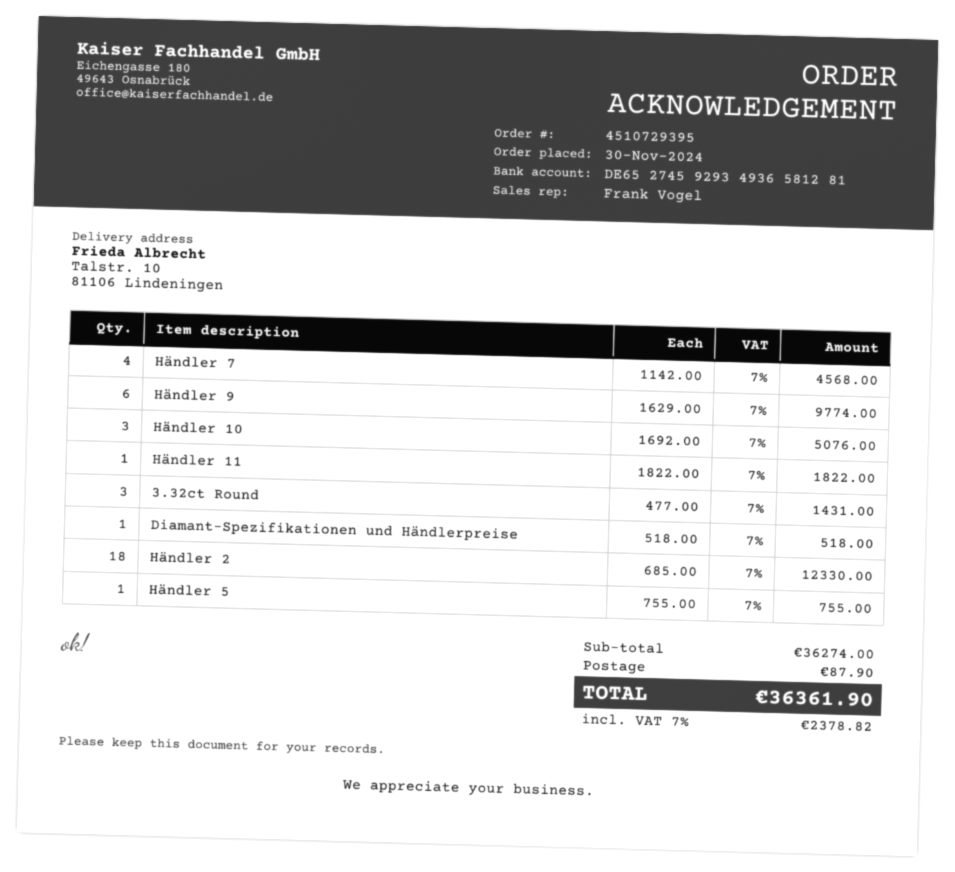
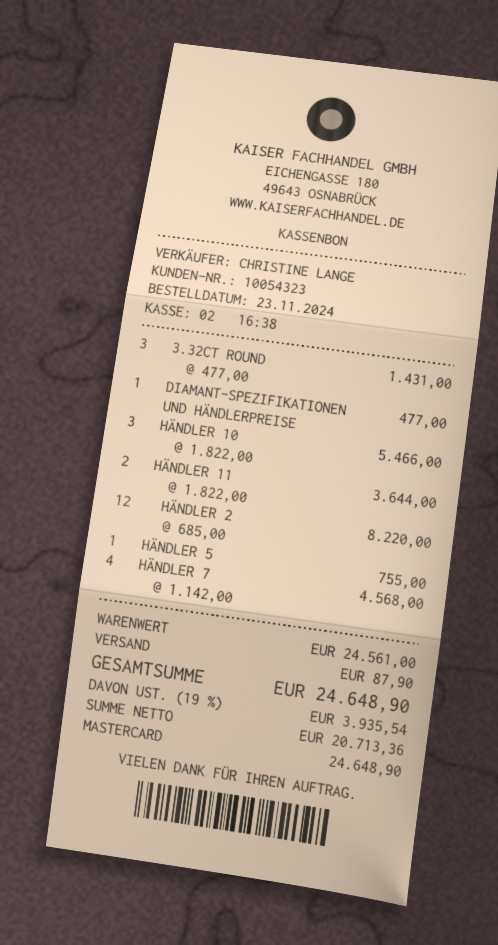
order date: 2024-11-30 -> 2024-11-23
sales rep: Frank Vogel -> CHRISTINE LANGE
Händler 9: 6 x 1629.00 = 9774.00 -> none
Händler 10: 3 x 1692.00 = 5076.00 -> 3 x 1822.00 = 5466.00
Händler 11: 1 x 1822.00 = 1822.00 -> 2 x 1822.00 = 3644.00
Diamant-Spezifikationen und Händlerpreise: 1 x 518.00 = 518.00 -> 1 x 477.00 = 477.00
Händler 2: 18 x 685.00 = 12330.00 -> 12 x 685.00 = 8220.00
subtotal: 36274.00 -> 24561.00
tax: 7% = 2378.82 -> 19% = 3935.54
total: 36361.90 -> 24648.90

